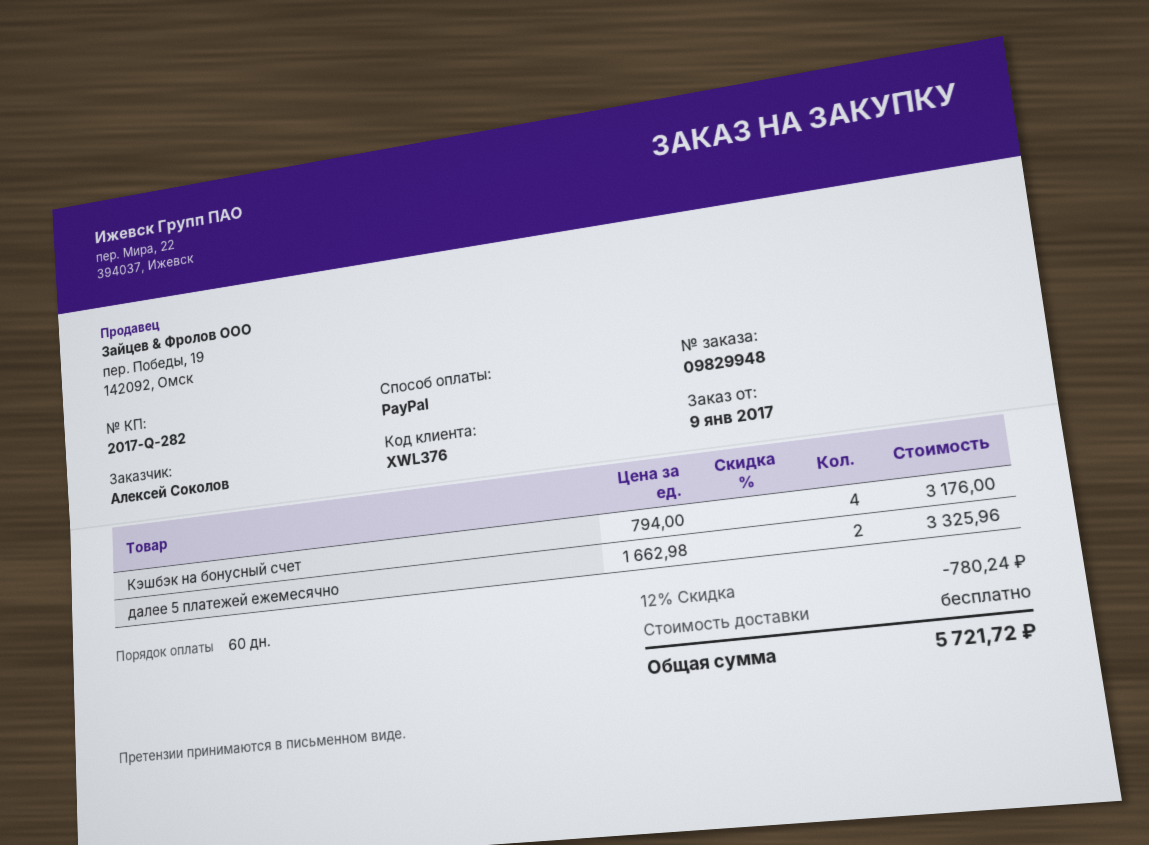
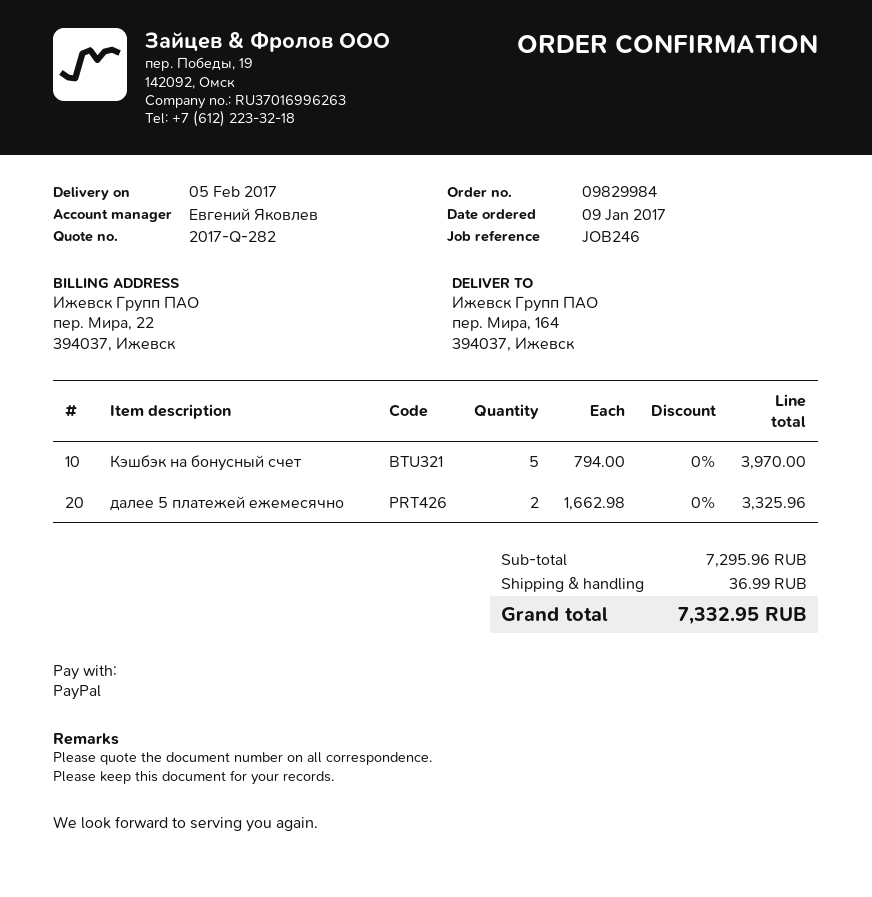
order number: 09829948 -> 09829984
Кэшбэк на бонусный счет: 4 x 794.00 = 3176.00 -> 5 x 794.00 = 3970.00
discount: 12% = 780.24 -> none
shipping: 0.00 -> 36.99
total: 5721.72 -> 7332.95

